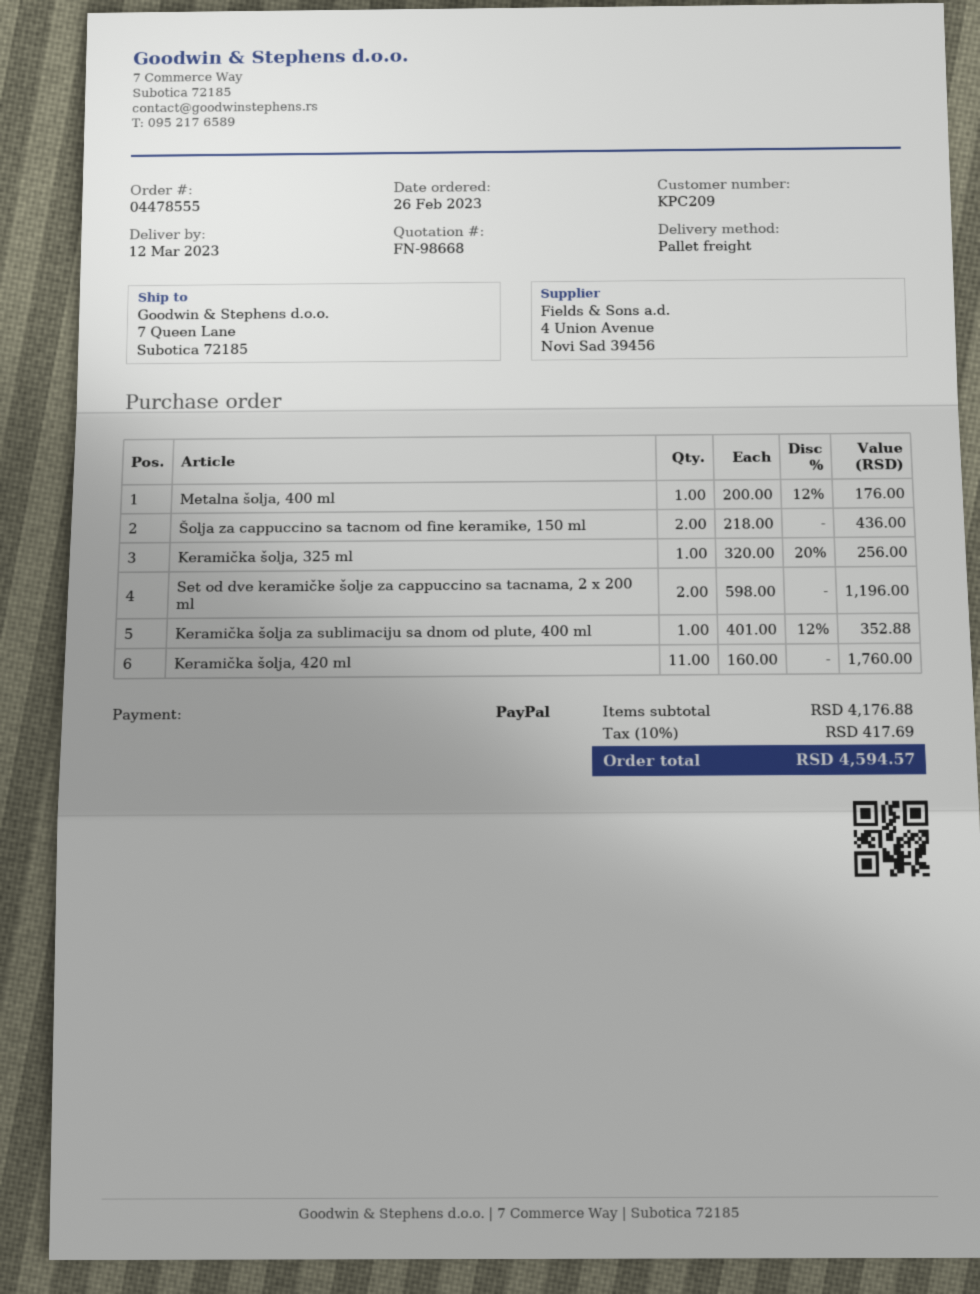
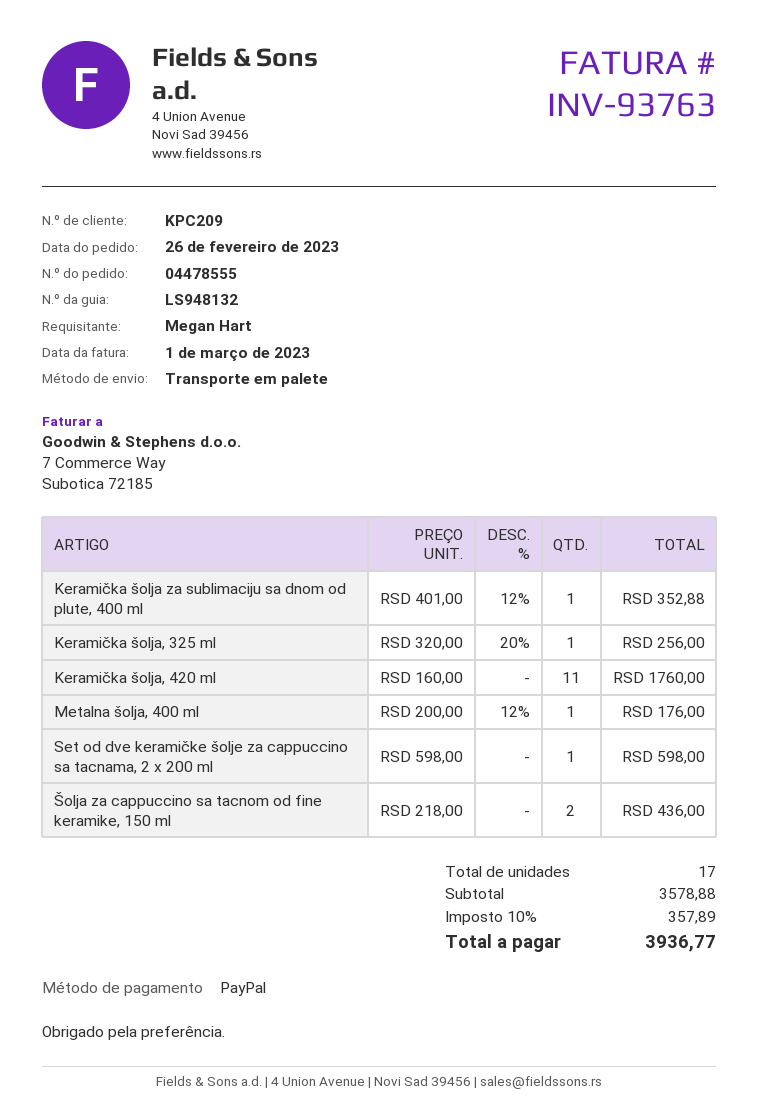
Set od dve keramičke šolje za cappuccino sa tacnama, 2 x 200 ml: 2 x 598.00 = 1196.00 -> 1 x 598.00 = 598.00
subtotal: 4176.88 -> 3578.88
tax: 10% = 417.69 -> 10% = 357.89
total: 4594.57 -> 3936.77

